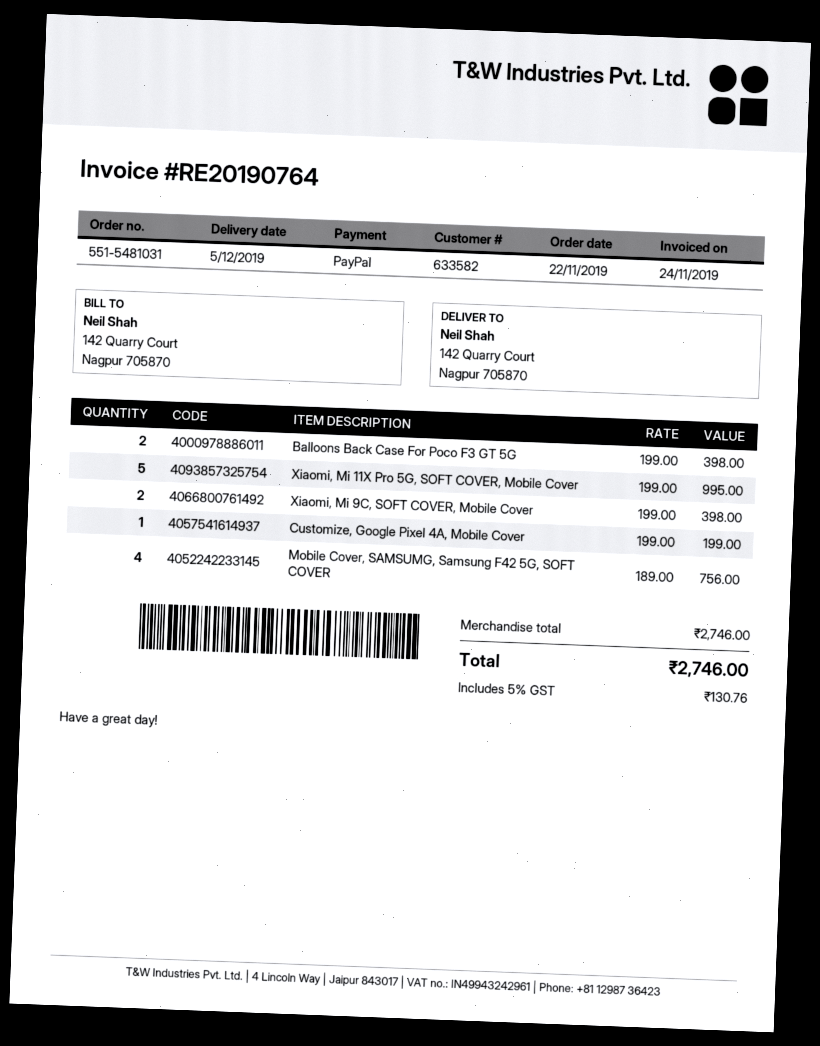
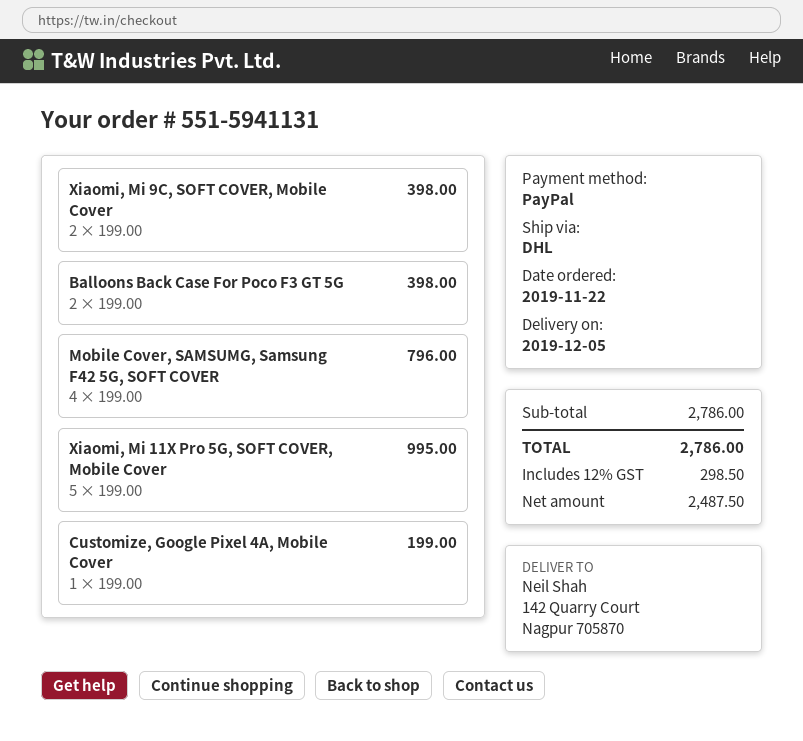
order number: 551-5481031 -> 551-5941131
Mobile Cover, SAMSUMG, Samsung F42 5G, SOFT COVER: 4 x 189.00 = 756.00 -> 4 x 199.00 = 796.00
subtotal: 2746.00 -> 2786.00
tax: 5% = 130.76 -> 12% = 298.50
total: 2746.00 -> 2786.00

